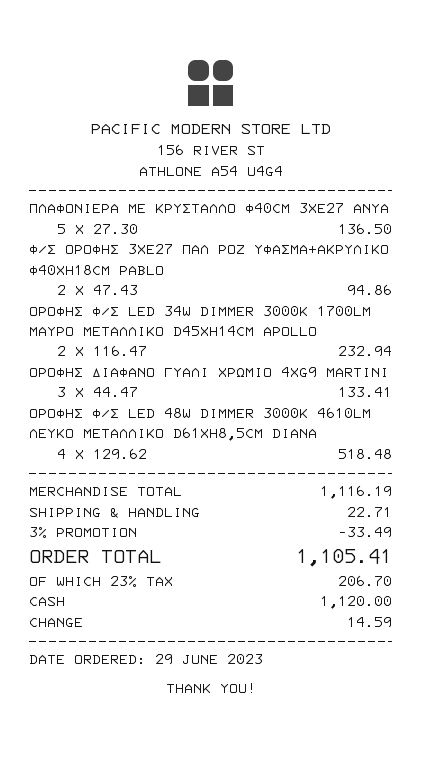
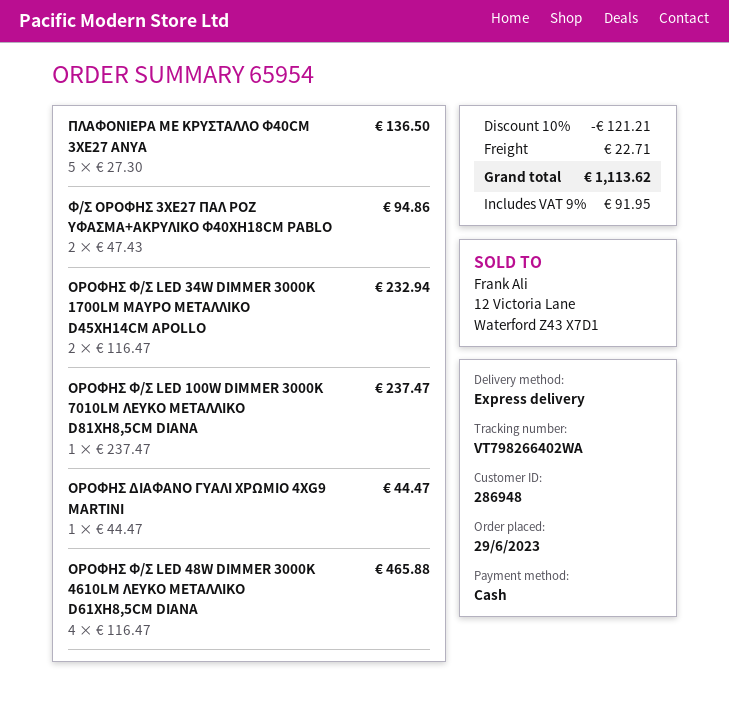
ΟΡΟΦΗΣ ΔΙΑΦΑΝΟ ΓΥΑΛΙ ΧΡΩΜΙΟ 4ΧG9 MARTINI: 3 x 44.47 = 133.41 -> 1 x 44.47 = 44.47
ΟΡΟΦΗΣ Φ/Σ LED 48W DIMMER 3000K 4610LM ΛΕΥΚΟ ΜΕΤΑΛΛΙΚΟ D61XH8,5CM DIANA: 4 x 129.62 = 518.48 -> 4 x 116.47 = 465.88
ΟΡΟΦΗΣ Φ/Σ LED 100W DIMMER 3000K 7010LM ΛΕΥΚΟ ΜΕΤΑΛΛΙΚΟ D81XH8,5CM DIANA: none -> 1 x 237.47 = 237.47
discount: 3% = 33.49 -> 10% = 121.21
tax: 23% = 206.70 -> 9% = 91.95
total: 1105.41 -> 1113.62

